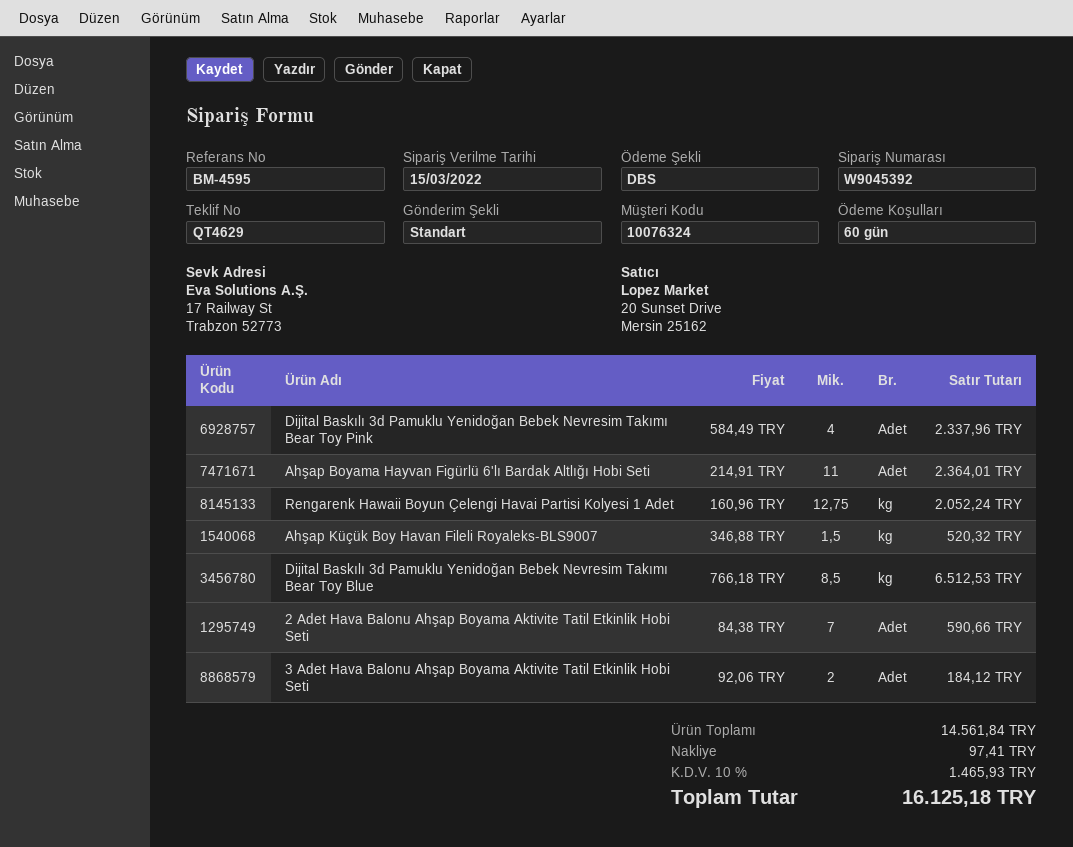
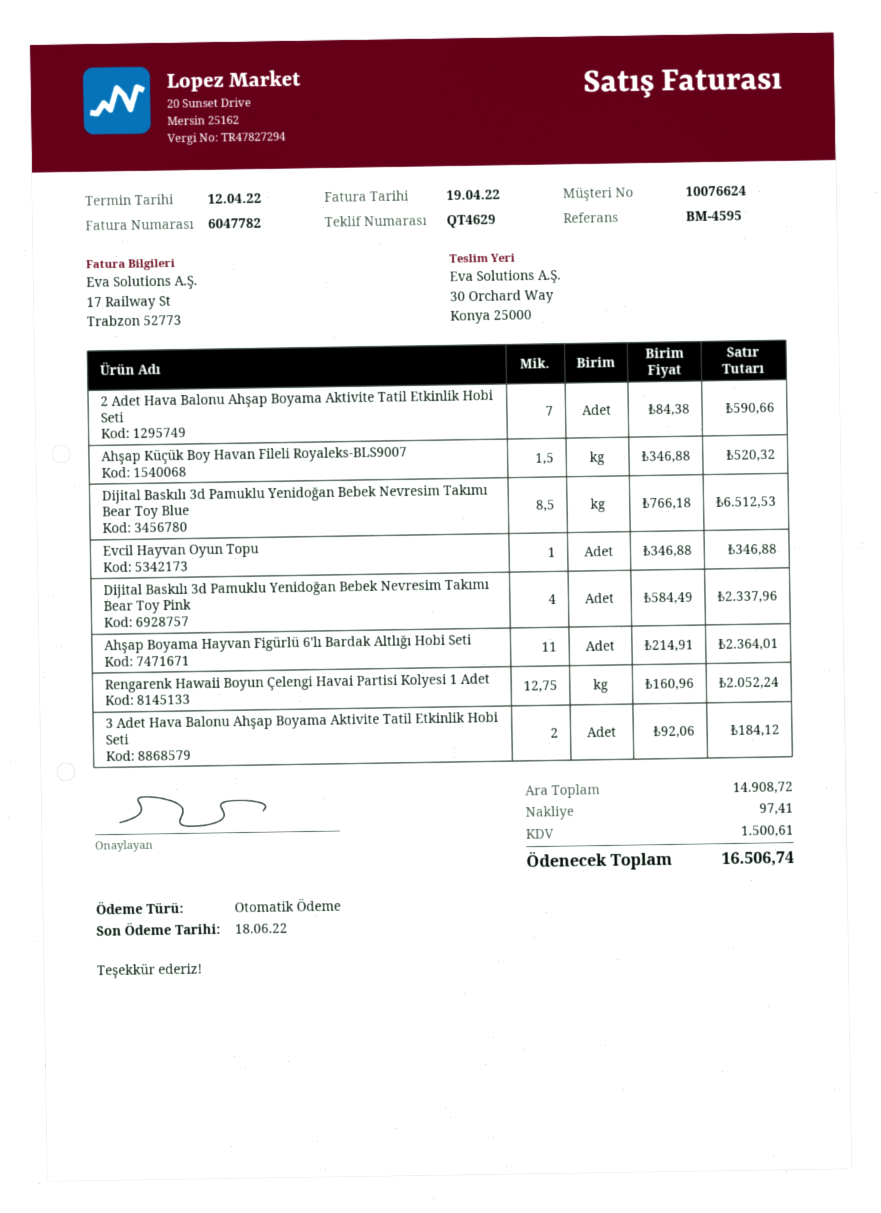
customer number: 10076324 -> 10076624
ship to: 17 Railway St, Trabzon 52773 -> 30 Orchard Way, Konya 25000
Evcil Hayvan Oyun Topu: none -> 1 x 346.88 = 346.88
subtotal: 14561.84 -> 14908.72
tax: 1465.93 -> 1500.61
total: 16125.18 -> 16506.74

